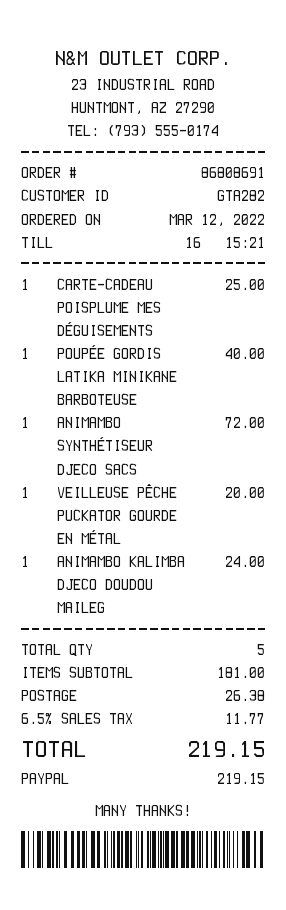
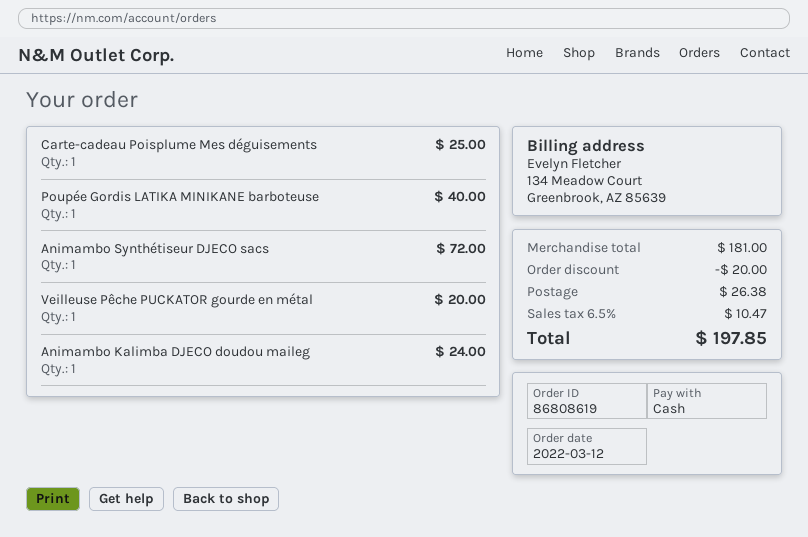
order number: 86808691 -> 86808619
payment method: PayPal -> cash
discount: none -> 20.00
tax: 6.5% = 11.77 -> 6.5% = 10.47
total: 219.15 -> 197.85

